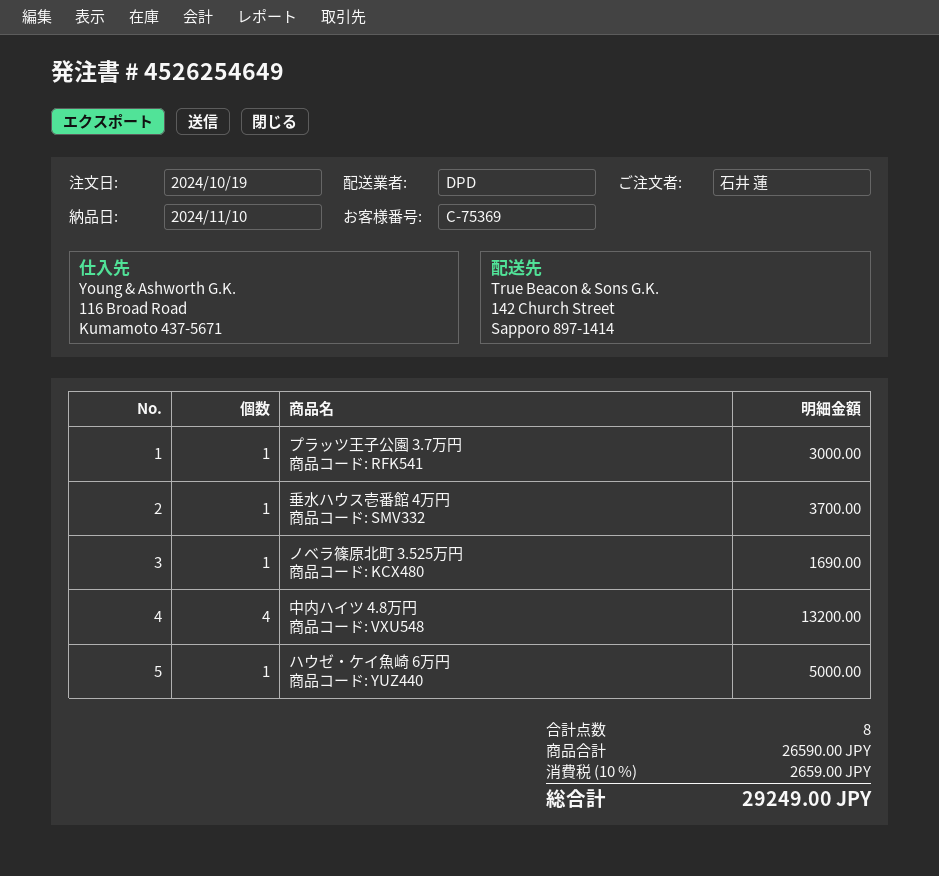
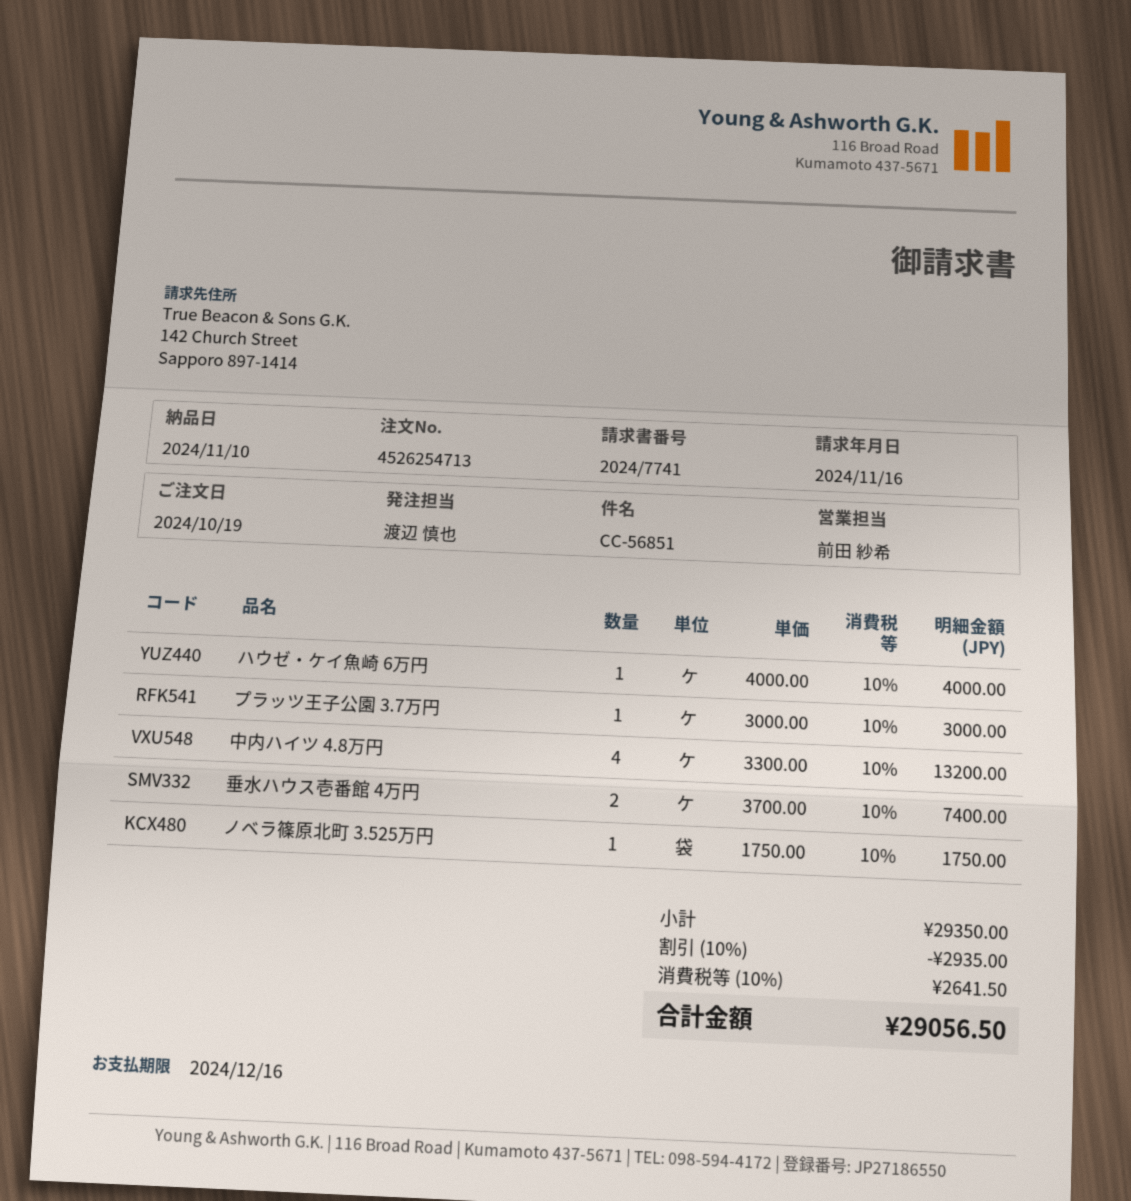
order number: 4526254649 -> 4526254713
ordered by: 石井 蓮 -> 渡辺 慎也
垂水ハウス壱番館 4万円: 1 for 3700.00 -> 2 for 7400.00
ノベラ篠原北町 3.525万円: 1 for 1690.00 -> 1 for 1750.00
ハウゼ・ケイ魚崎 6万円: 1 for 5000.00 -> 1 for 4000.00
subtotal: 26590.00 -> 29350.00
discount: none -> 10% = 2935.00
tax: 10% = 2659.00 -> 10% = 2641.50
total: 29249.00 -> 29056.50

